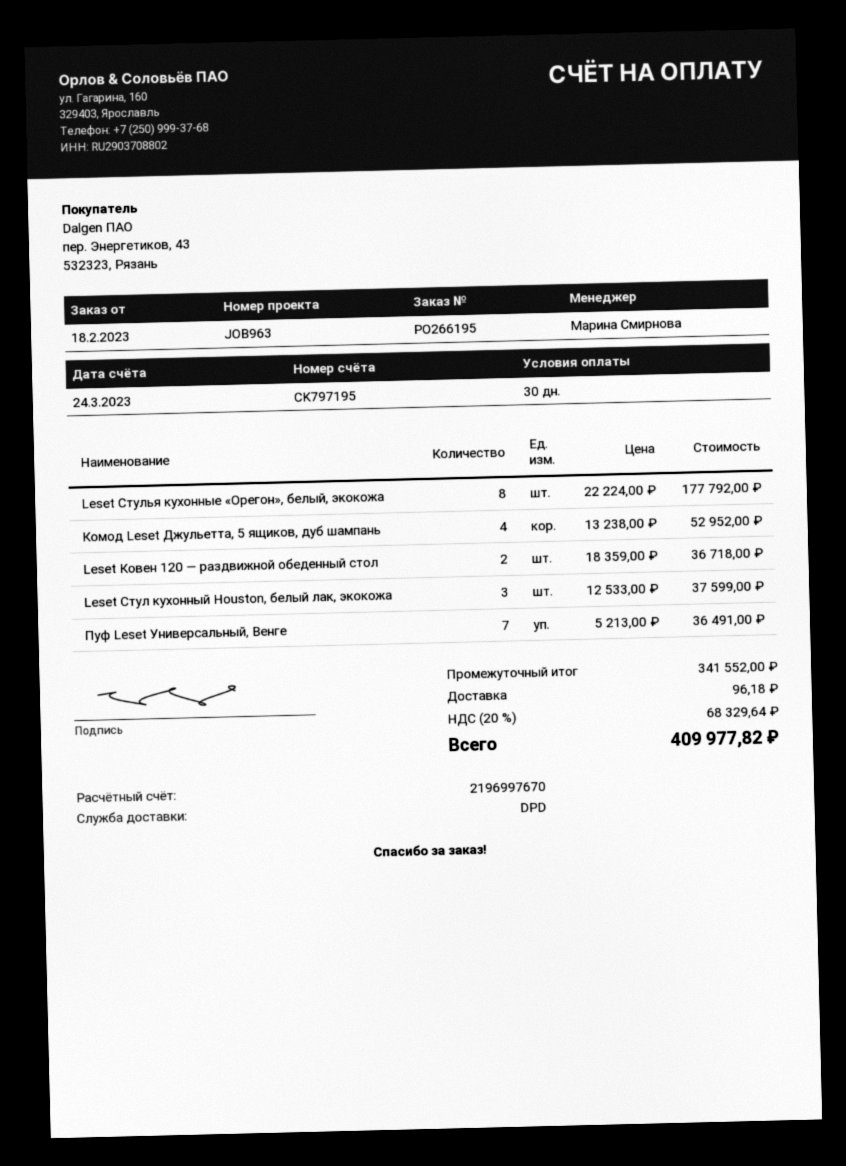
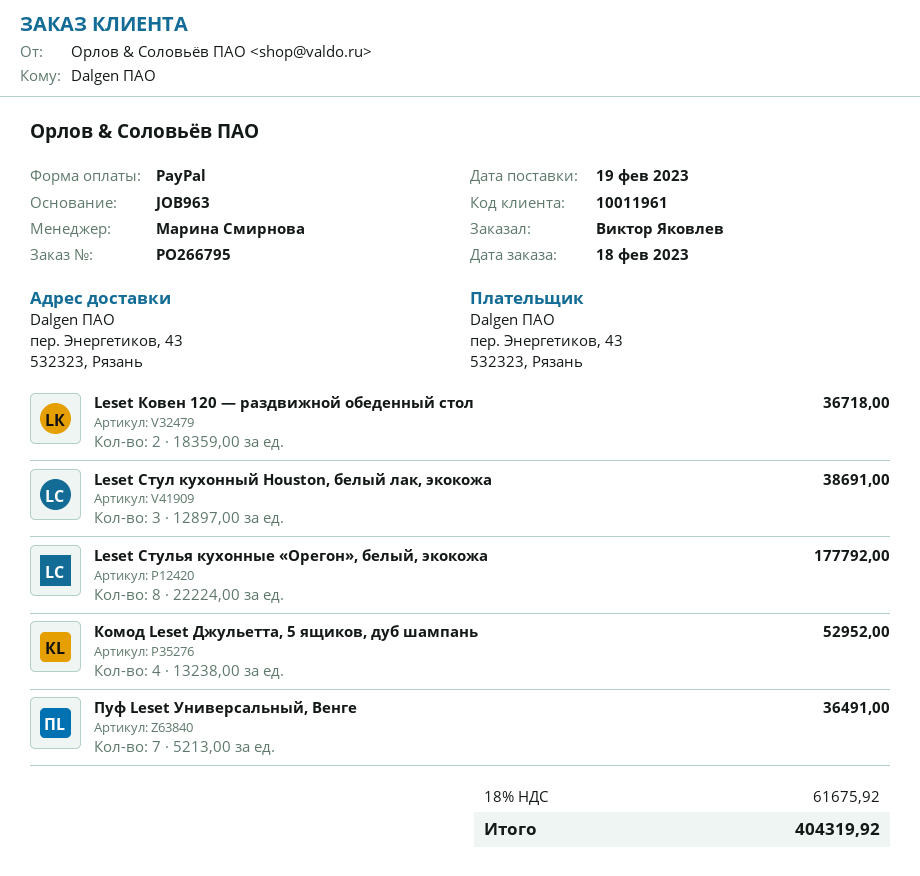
order number: PO266195 -> PO266795
Leset Стул кухонный Houston, белый лак, экокожа: 3 x 12533.00 = 37599.00 -> 3 x 12897.00 = 38691.00
shipping: 96.18 -> none
tax: 20% = 68329.64 -> 18% = 61675.92
total: 409977.82 -> 404319.92

